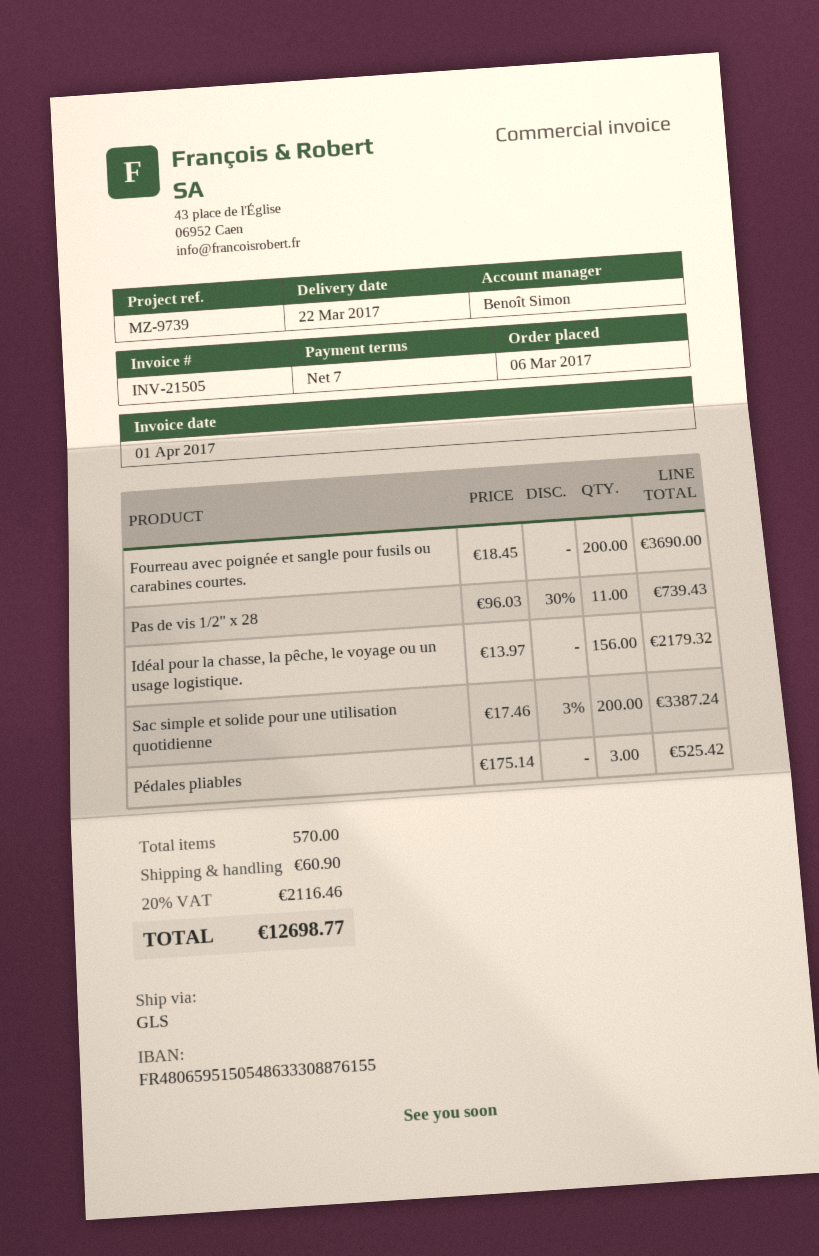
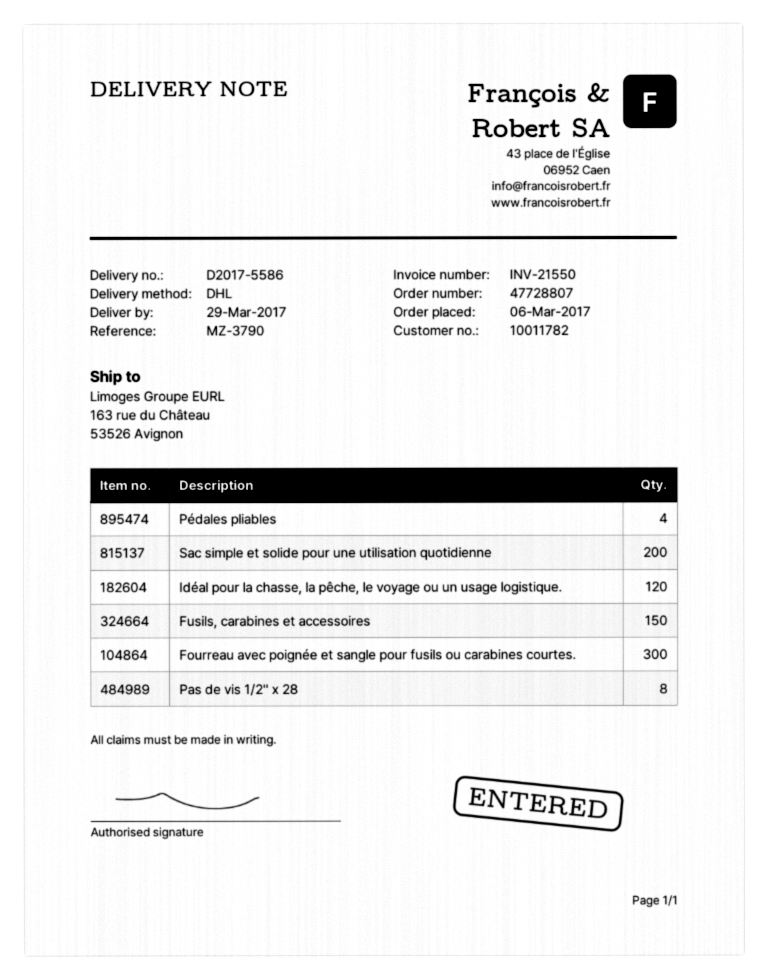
delivery date: 2017-03-22 -> 2017-03-29
invoice number: INV-21505 -> INV-21550
reference: MZ-9739 -> MZ-3790
shipping method: GLS -> DHL
Fourreau avec poignée et sangle pour fusils ou carabines courtes.: 200 -> 300
Pas de vis 1/2'' x 28: 11 -> 8
Idéal pour la chasse, la pêche, le voyage ou un usage logistique.: 156 -> 120
Pédales pliables: 3 -> 4
Fusils, carabines et accessoires: none -> 150

